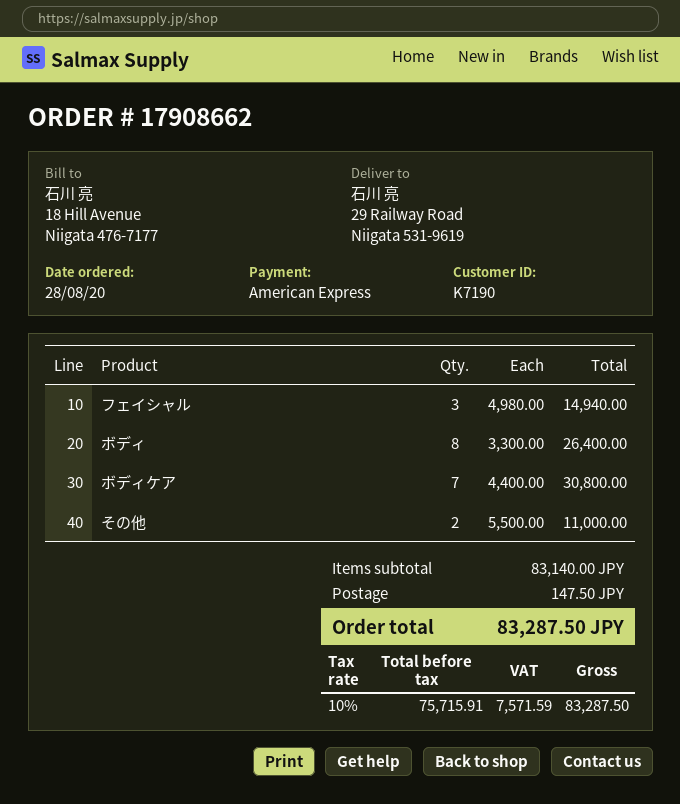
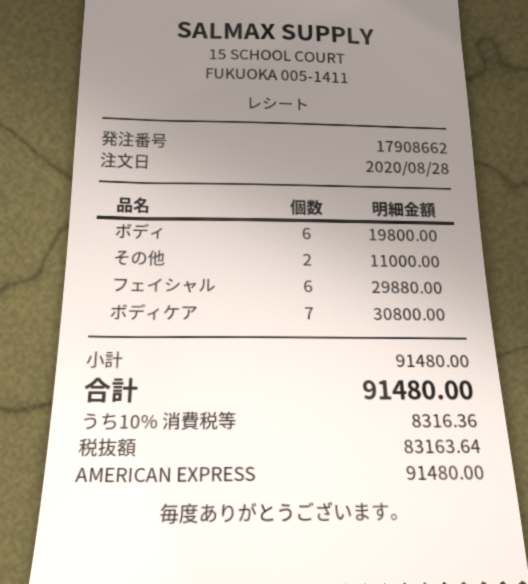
フェイシャル: 3 for 14940.00 -> 6 for 29880.00
ボディ: 8 for 26400.00 -> 6 for 19800.00
subtotal: 83140.00 -> 91480.00
shipping: 147.50 -> none
net: 75715.91 -> 83163.64
tax: 10% = 7571.59 -> 10% = 8316.36
total: 83287.50 -> 91480.00

